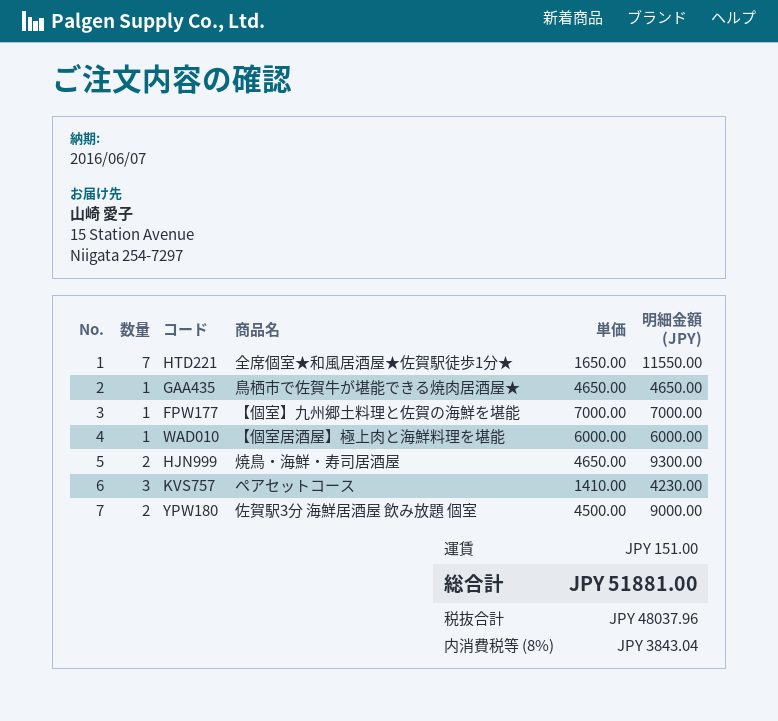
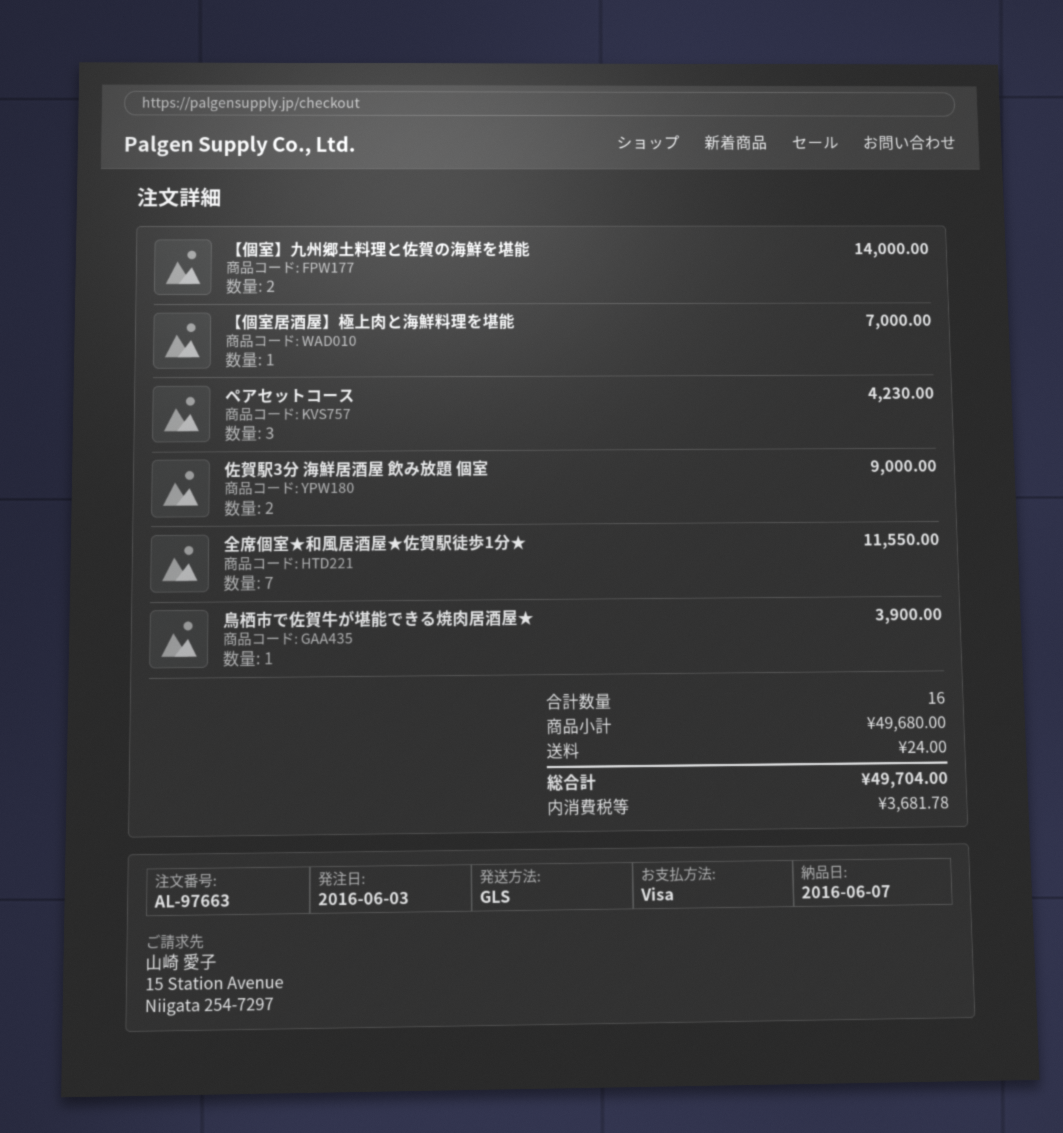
鳥栖市で佐賀牛が堪能できる焼肉居酒屋★: 1 for 4650.00 -> 1 for 3900.00
【個室】九州郷土料理と佐賀の海鮮を堪能: 1 for 7000.00 -> 2 for 14000.00
【個室居酒屋】極上肉と海鮮料理を堪能: 1 for 6000.00 -> 1 for 7000.00
焼鳥・海鮮・寿司居酒屋: 2 for 9300.00 -> none
shipping: 151.00 -> 24.00
tax: 3843.04 -> 3681.78
total: 51881.00 -> 49704.00

